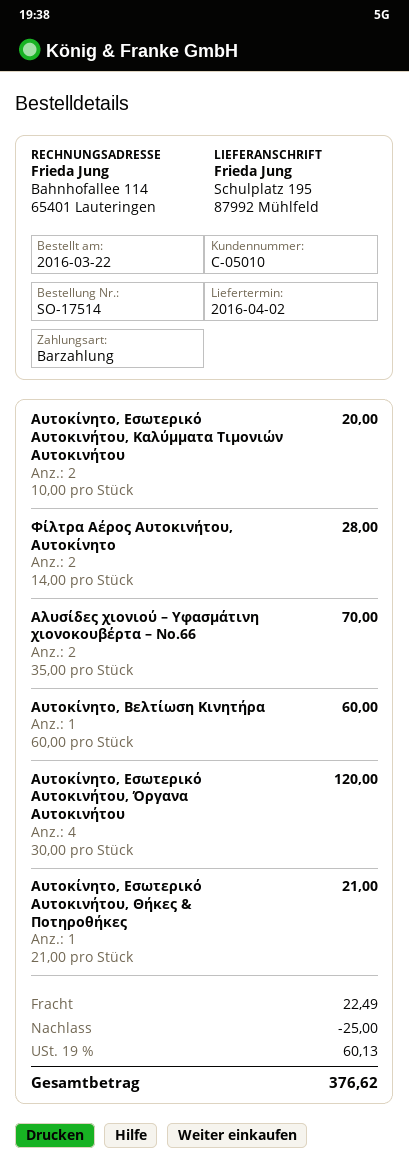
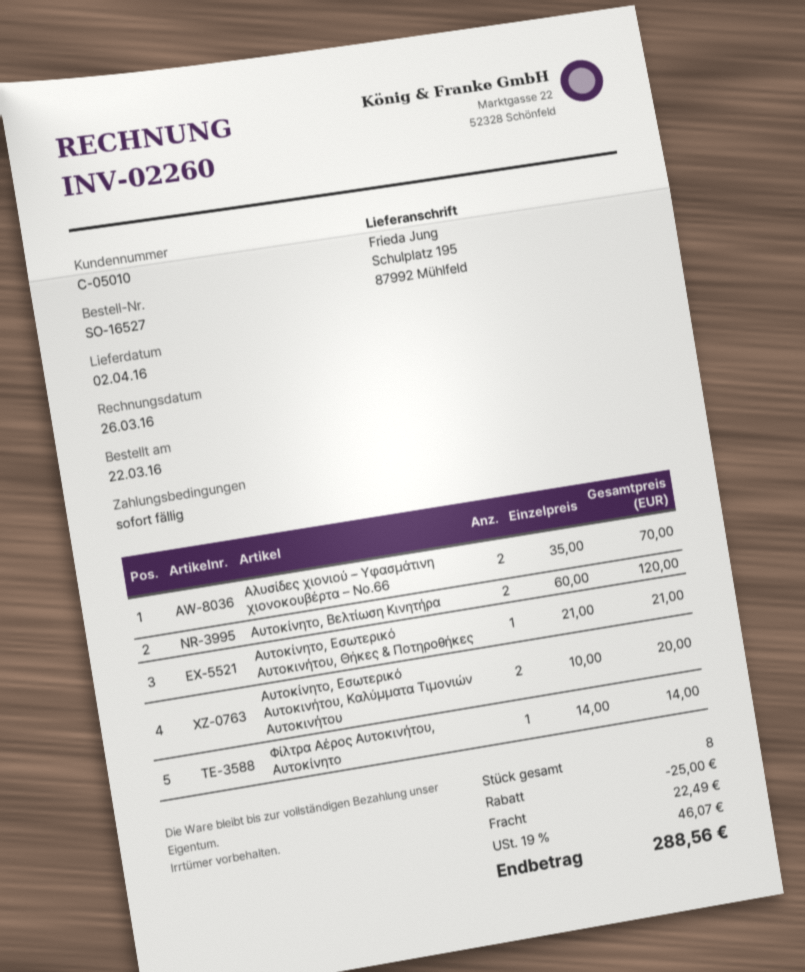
order number: SO-17514 -> SO-16527
Φίλτρα Αέρος Αυτοκινήτου, Αυτοκίνητο: 2 x 14.00 = 28.00 -> 1 x 14.00 = 14.00
Αυτοκίνητο, Βελτίωση Κινητήρα: 1 x 60.00 = 60.00 -> 2 x 60.00 = 120.00
Αυτοκίνητο, Εσωτερικό Αυτοκινήτου, Όργανα Αυτοκινήτου: 4 x 30.00 = 120.00 -> none
tax: 19% = 60.13 -> 19% = 46.07
total: 376.62 -> 288.56

